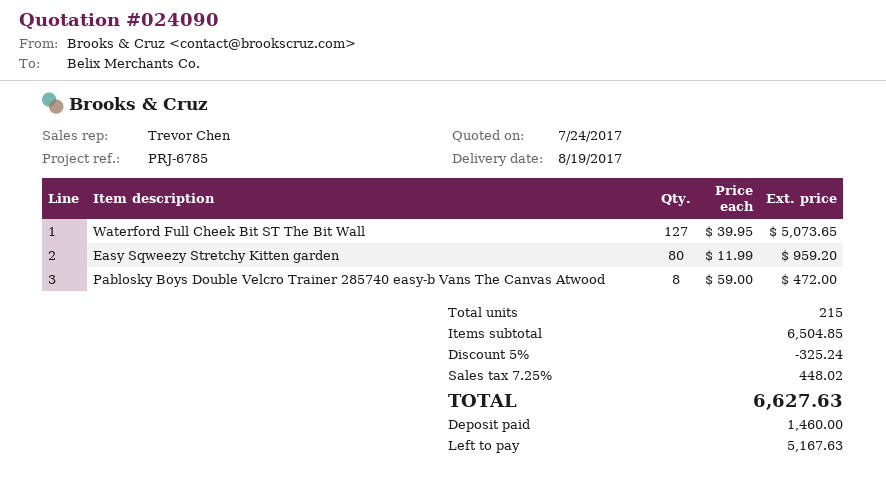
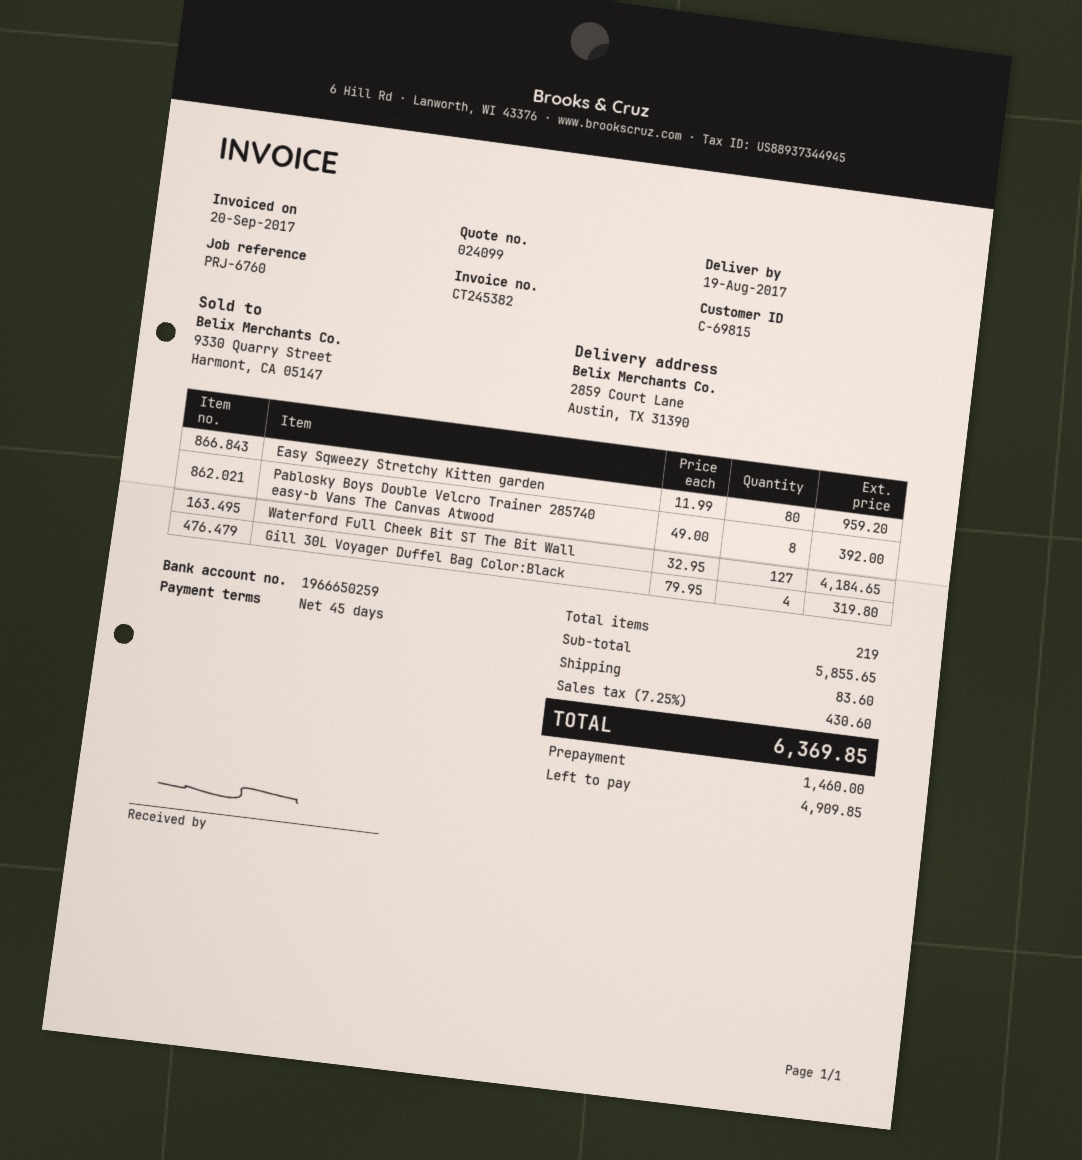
quote number: 024090 -> 024099
reference: PRJ-6785 -> PRJ-6760
Waterford Full Cheek Bit ST The Bit Wall: 127 x 39.95 = 5073.65 -> 127 x 32.95 = 4184.65
Pablosky Boys Double Velcro Trainer 285740 easy-b Vans The Canvas Atwood: 8 x 59.00 = 472.00 -> 8 x 49.00 = 392.00
Gill 30L Voyager Duffel Bag Color:Black: none -> 4 x 79.95 = 319.80
total quantity: 215 -> 219
subtotal: 6504.85 -> 5855.65
discount: 5% = 325.24 -> none
shipping: none -> 83.60
tax: 7.25% = 448.02 -> 7.25% = 430.60
total: 6627.63 -> 6369.85
balance: 5167.63 -> 4909.85

